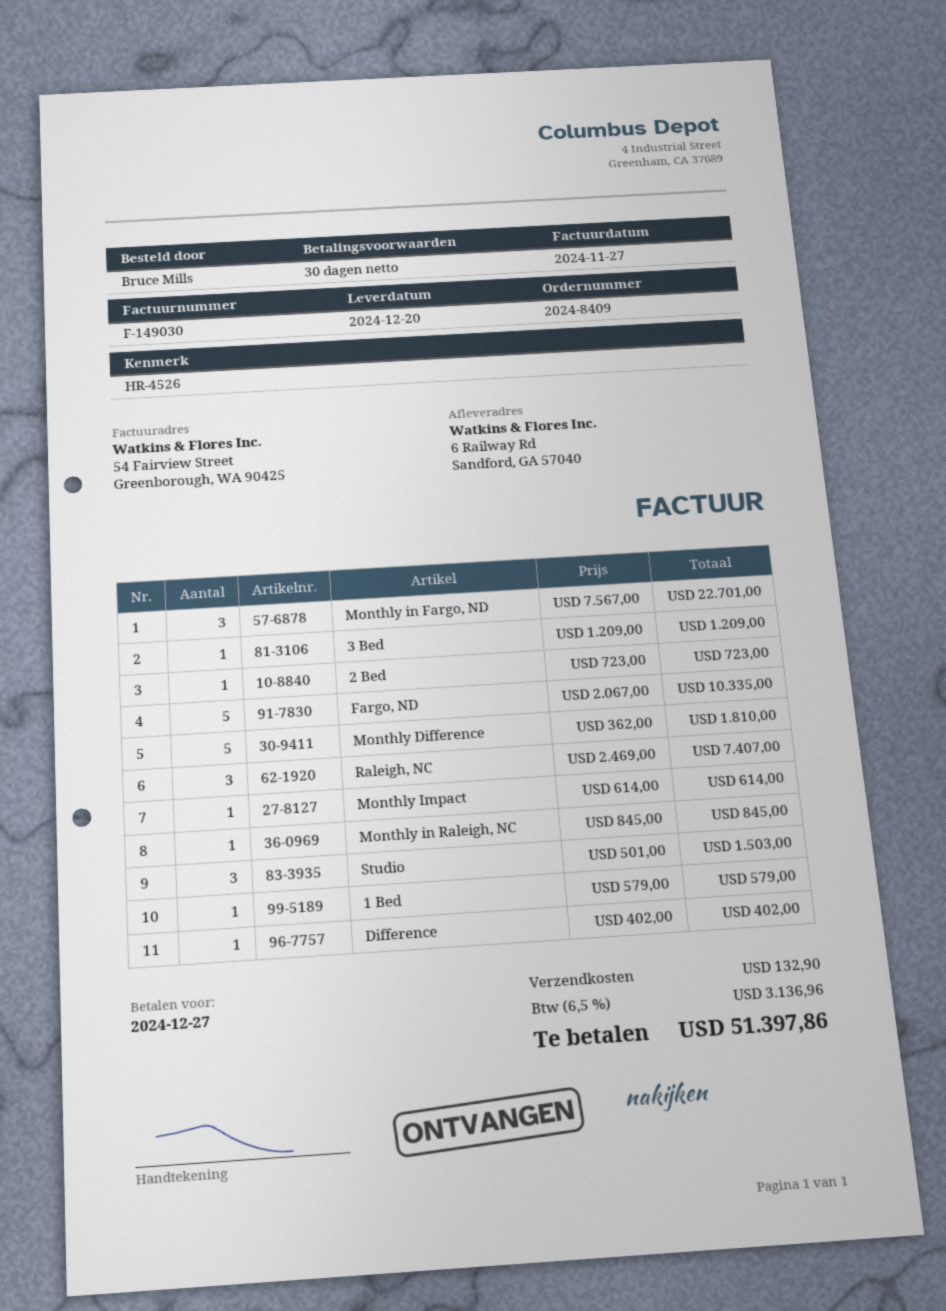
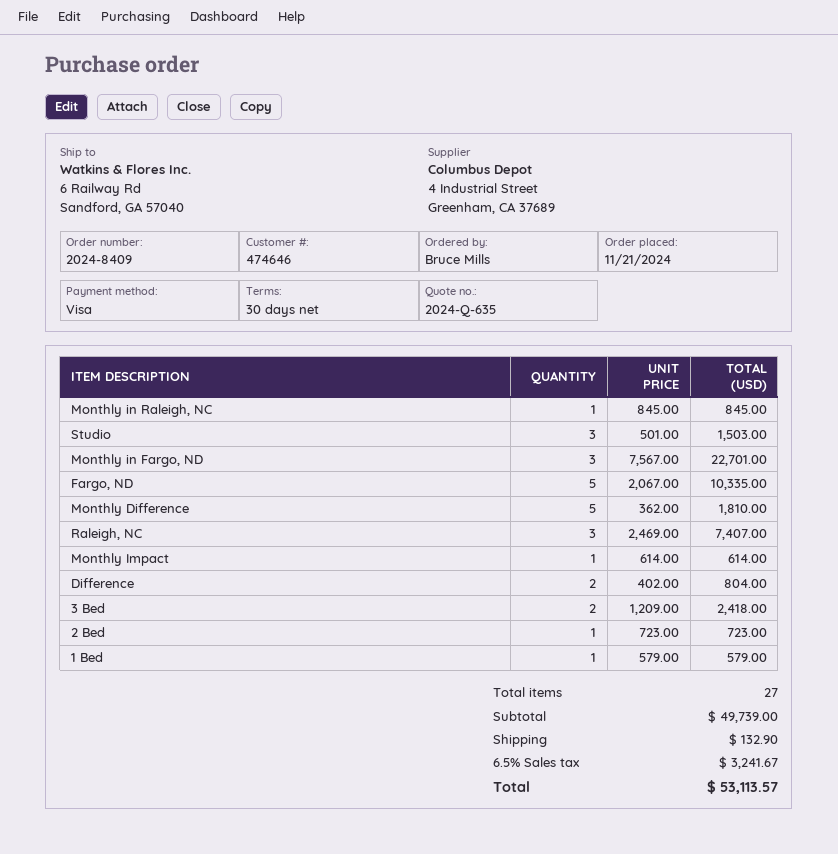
3 Bed: 1 x 1209.00 = 1209.00 -> 2 x 1209.00 = 2418.00
Difference: 1 x 402.00 = 402.00 -> 2 x 402.00 = 804.00
tax: 6.5% = 3136.96 -> 6.5% = 3241.67
total: 51397.86 -> 53113.57

